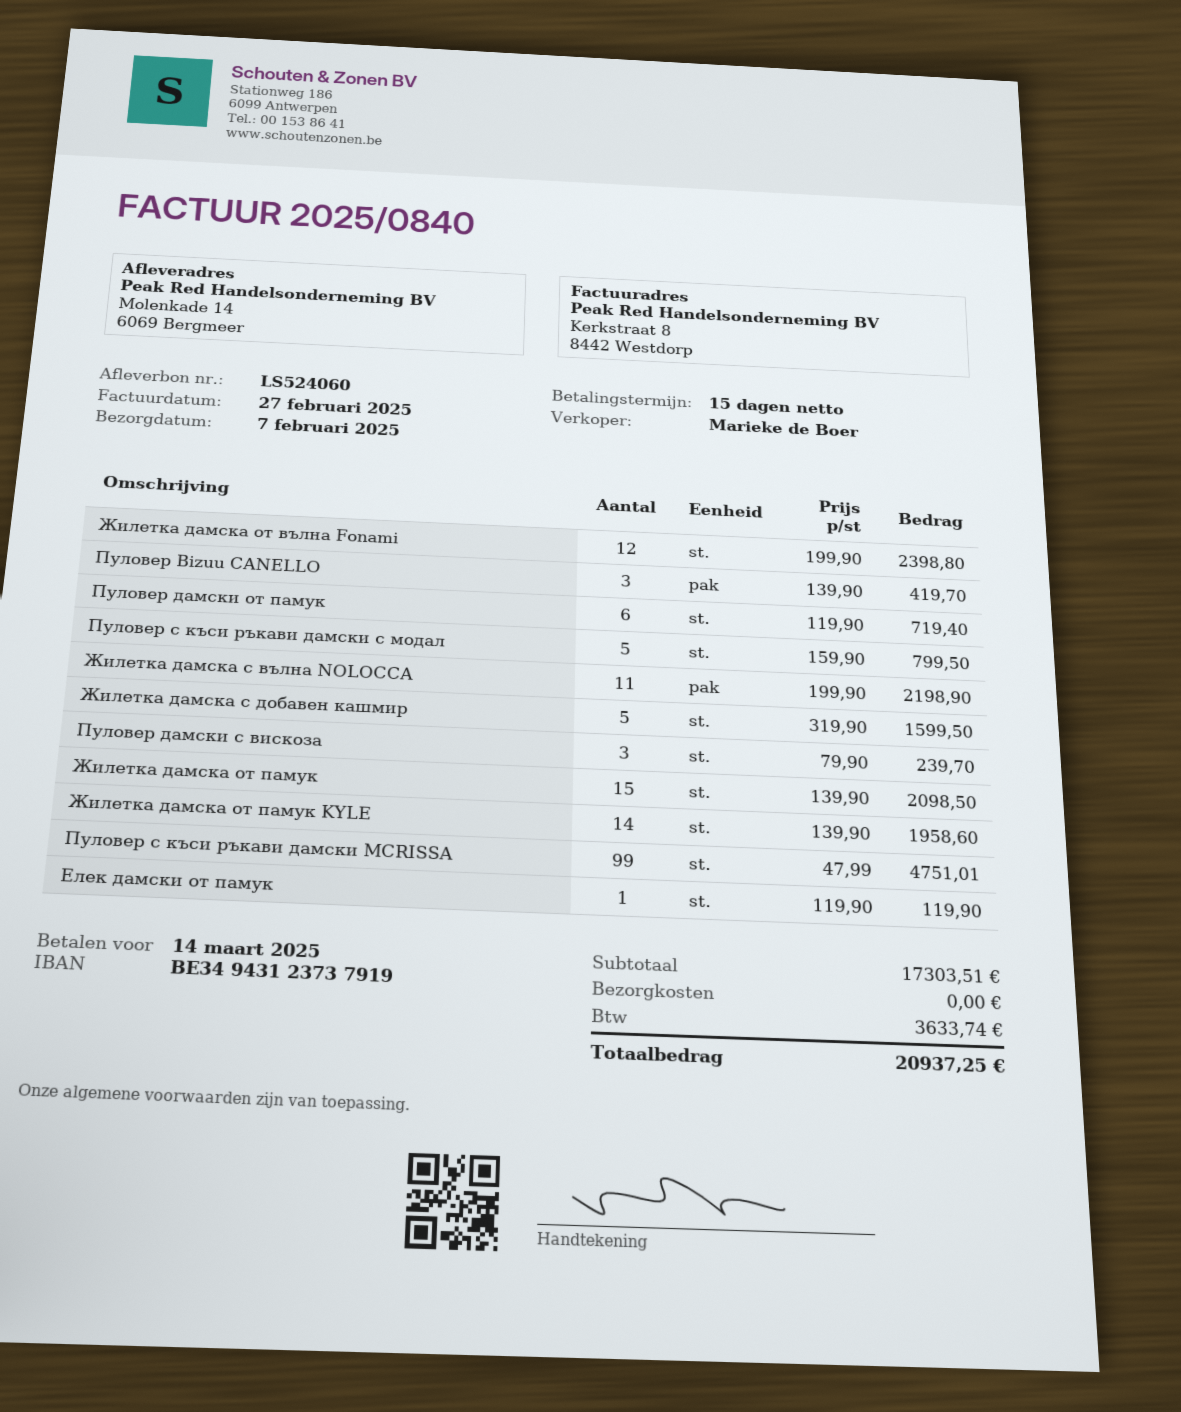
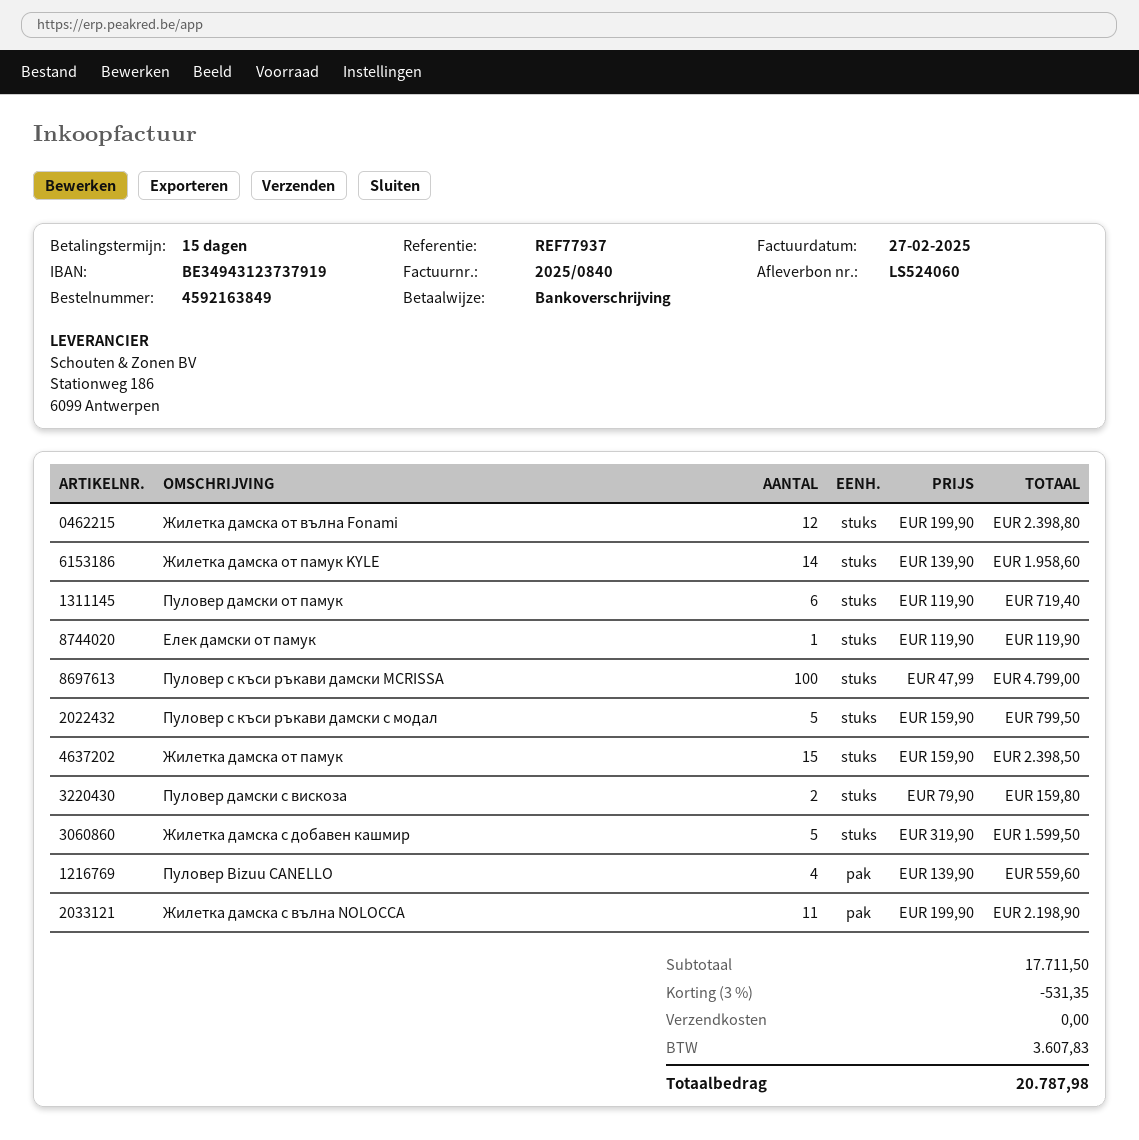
Пуловер Bizuu CANELLO: 3 x 139.90 = 419.70 -> 4 x 139.90 = 559.60
Пуловер дамски с вискоза: 3 x 79.90 = 239.70 -> 2 x 79.90 = 159.80
Жилетка дамска от памук: 15 x 139.90 = 2098.50 -> 15 x 159.90 = 2398.50
Пуловер с къси ръкави дамски MCRISSA: 99 x 47.99 = 4751.01 -> 100 x 47.99 = 4799.00
subtotal: 17303.51 -> 17711.50
discount: none -> 3% = 531.35
tax: 3633.74 -> 3607.83
total: 20937.25 -> 20787.98

